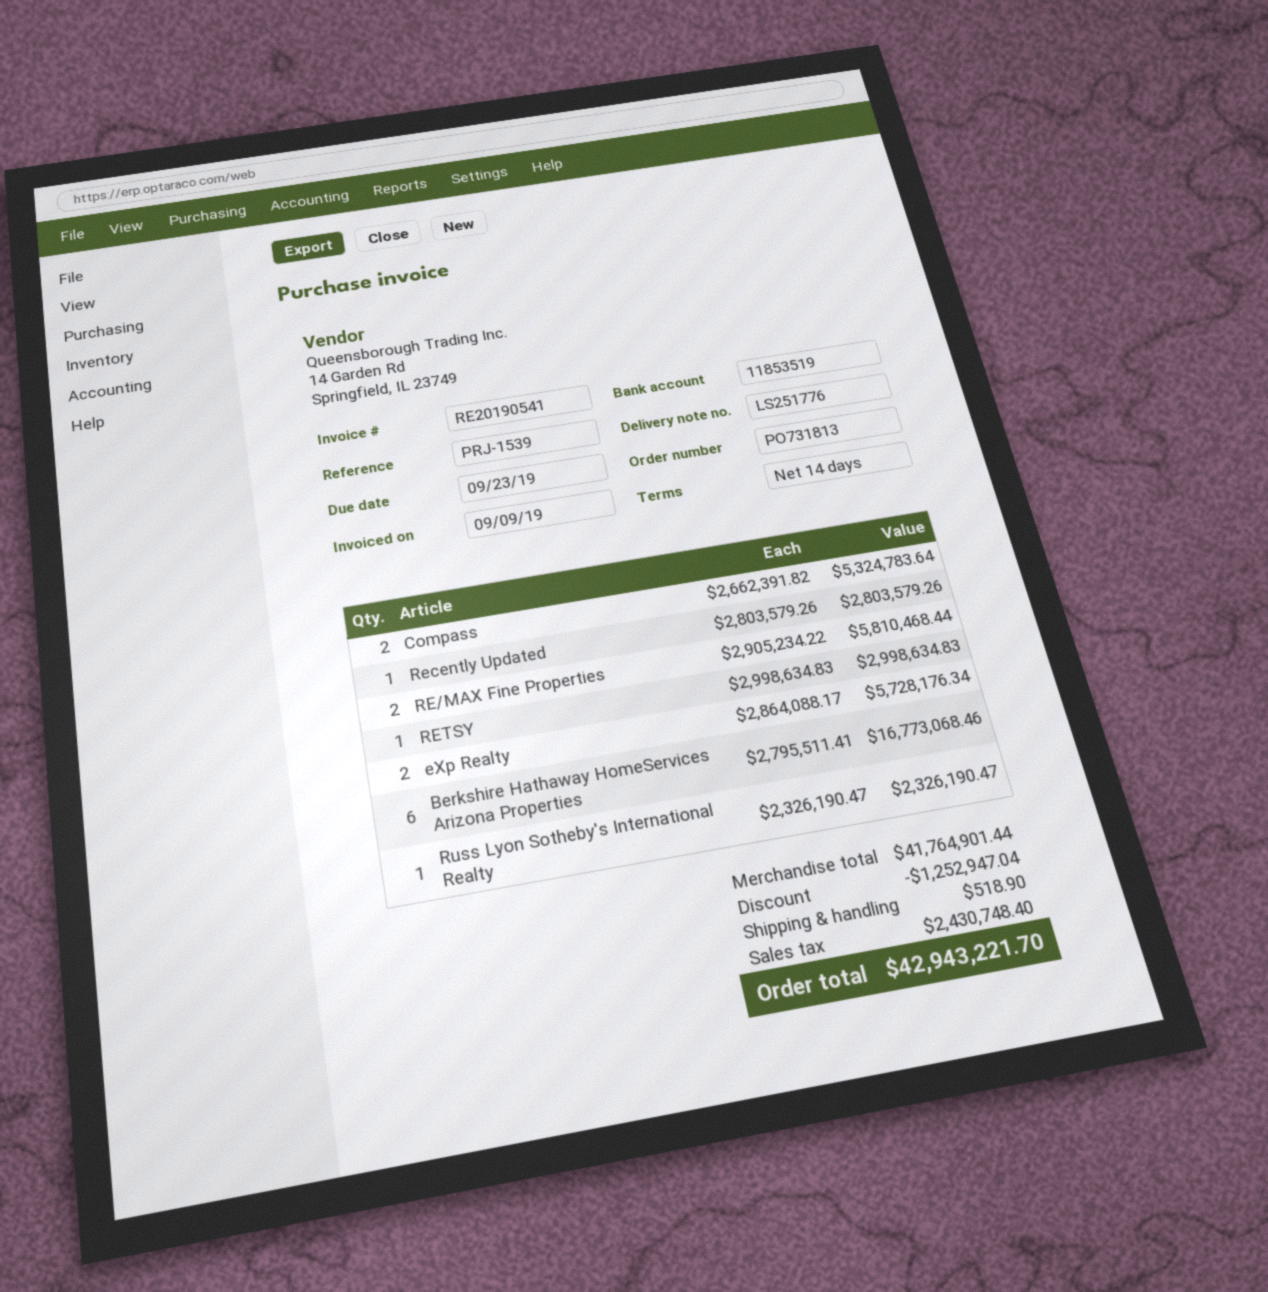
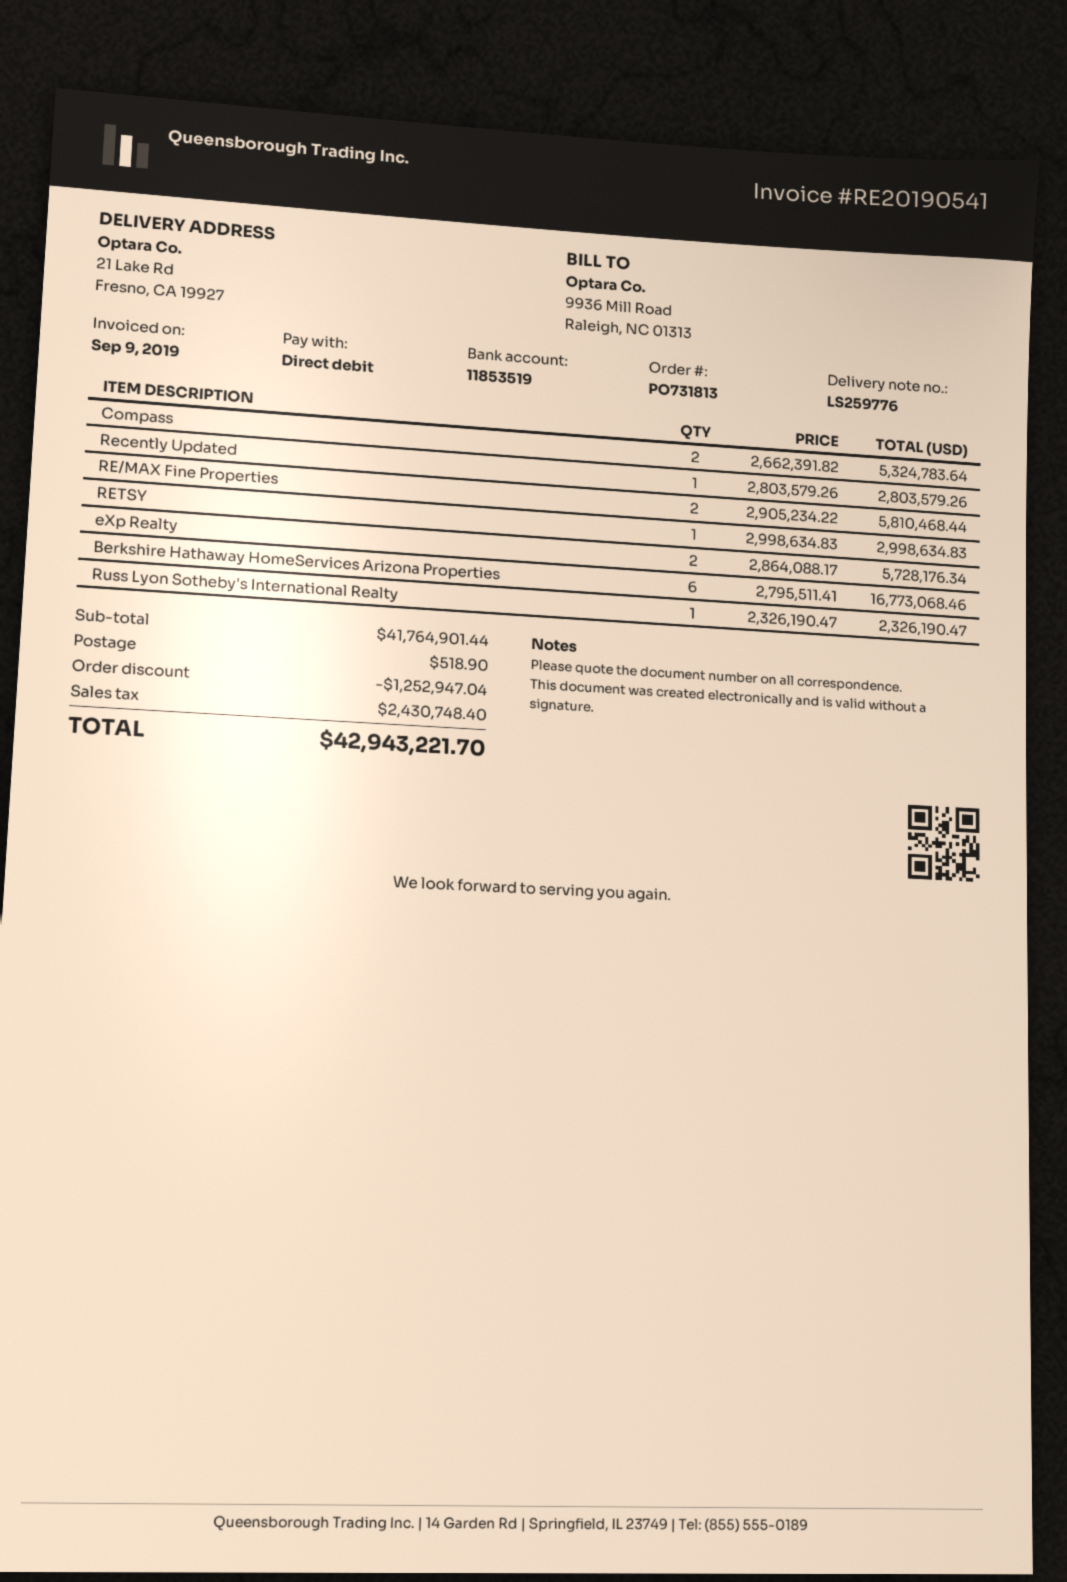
delivery note number: LS251776 -> LS259776

